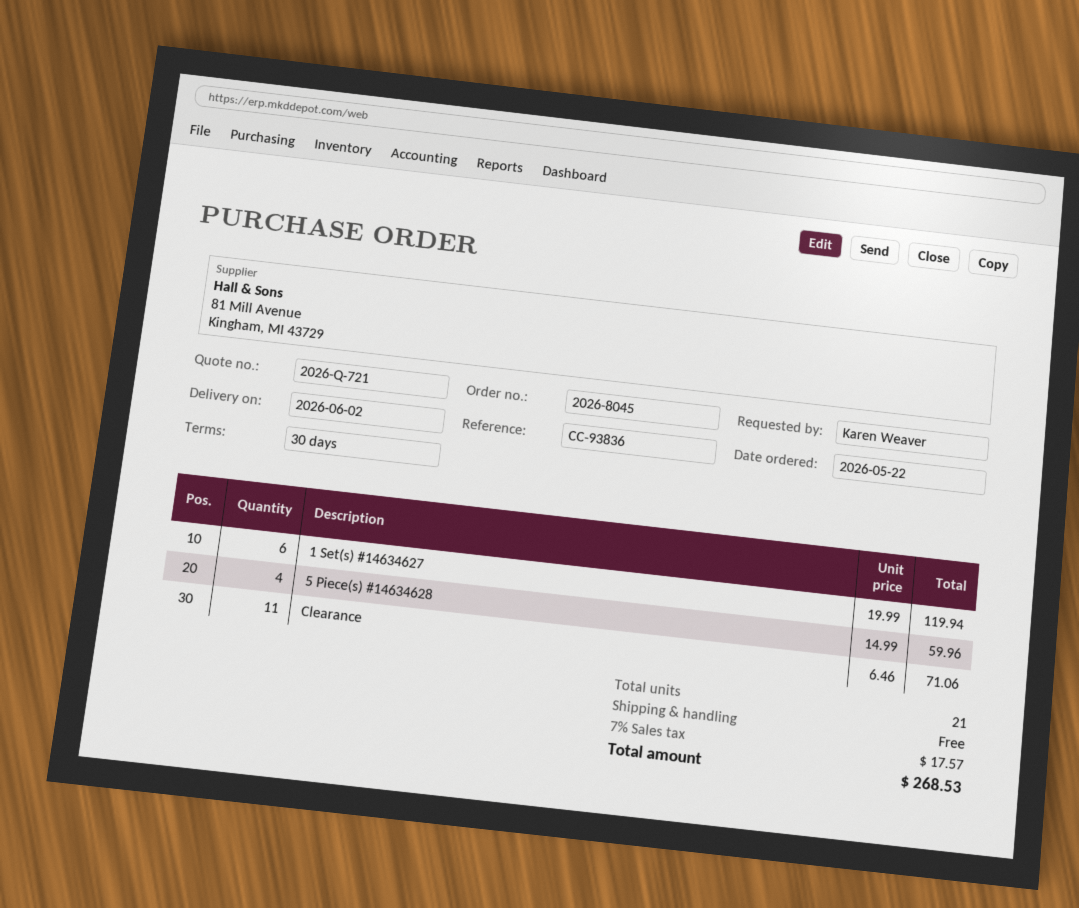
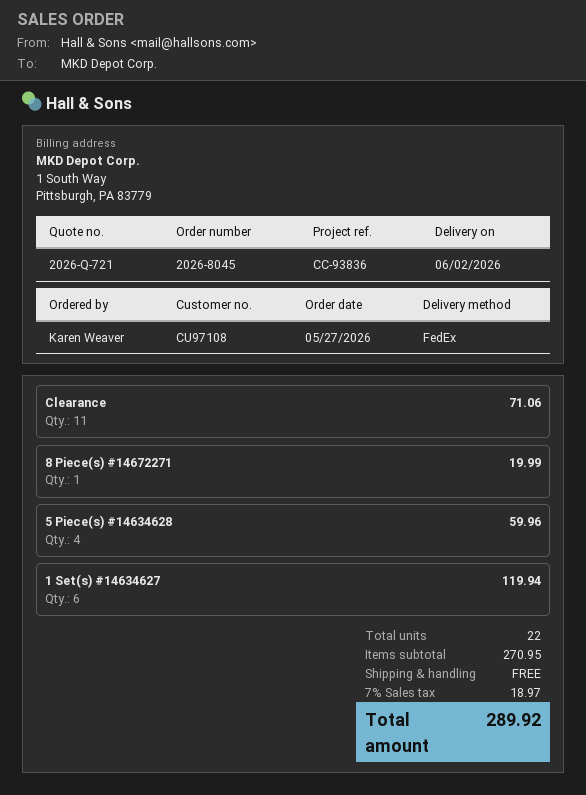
order date: 2026-05-22 -> 2026-05-27
8 Piece(s) #14672271: none -> 1 for 19.99
total quantity: 21 -> 22
tax: 7% = 17.57 -> 7% = 18.97
total: 268.53 -> 289.92

